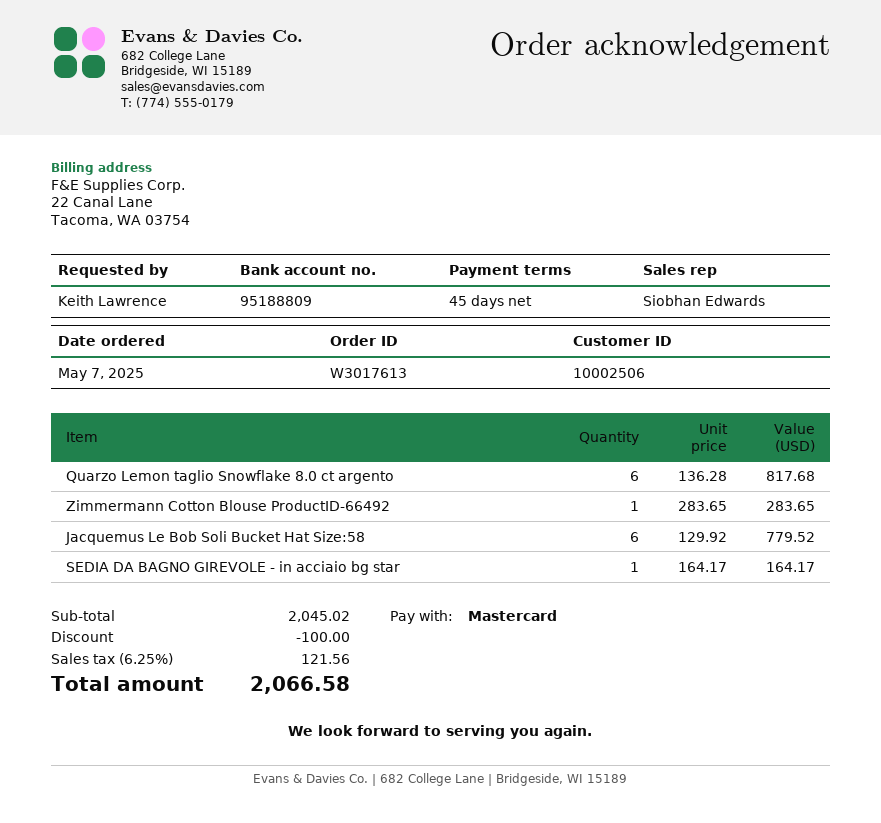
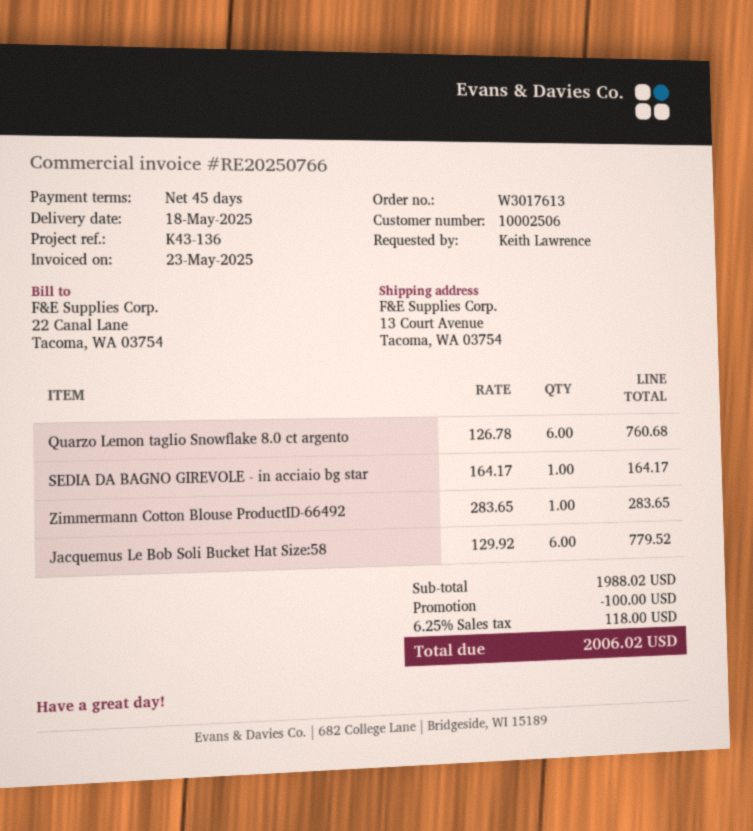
Quarzo Lemon taglio Snowflake 8.0 ct argento: 6 x 136.28 = 817.68 -> 6 x 126.78 = 760.68
subtotal: 2045.02 -> 1988.02
tax: 6.25% = 121.56 -> 6.25% = 118.00
total: 2066.58 -> 2006.02

